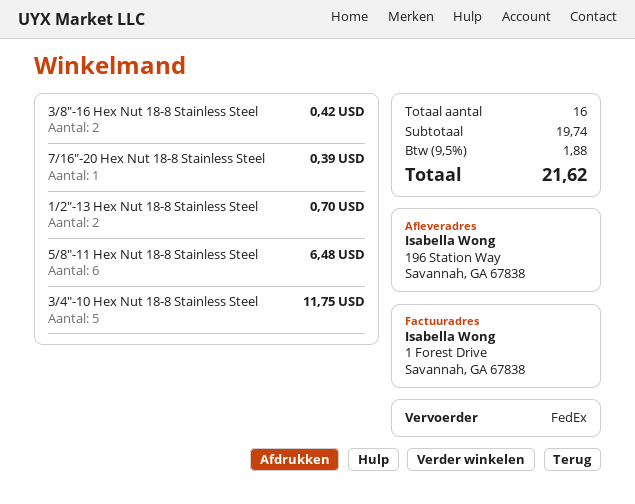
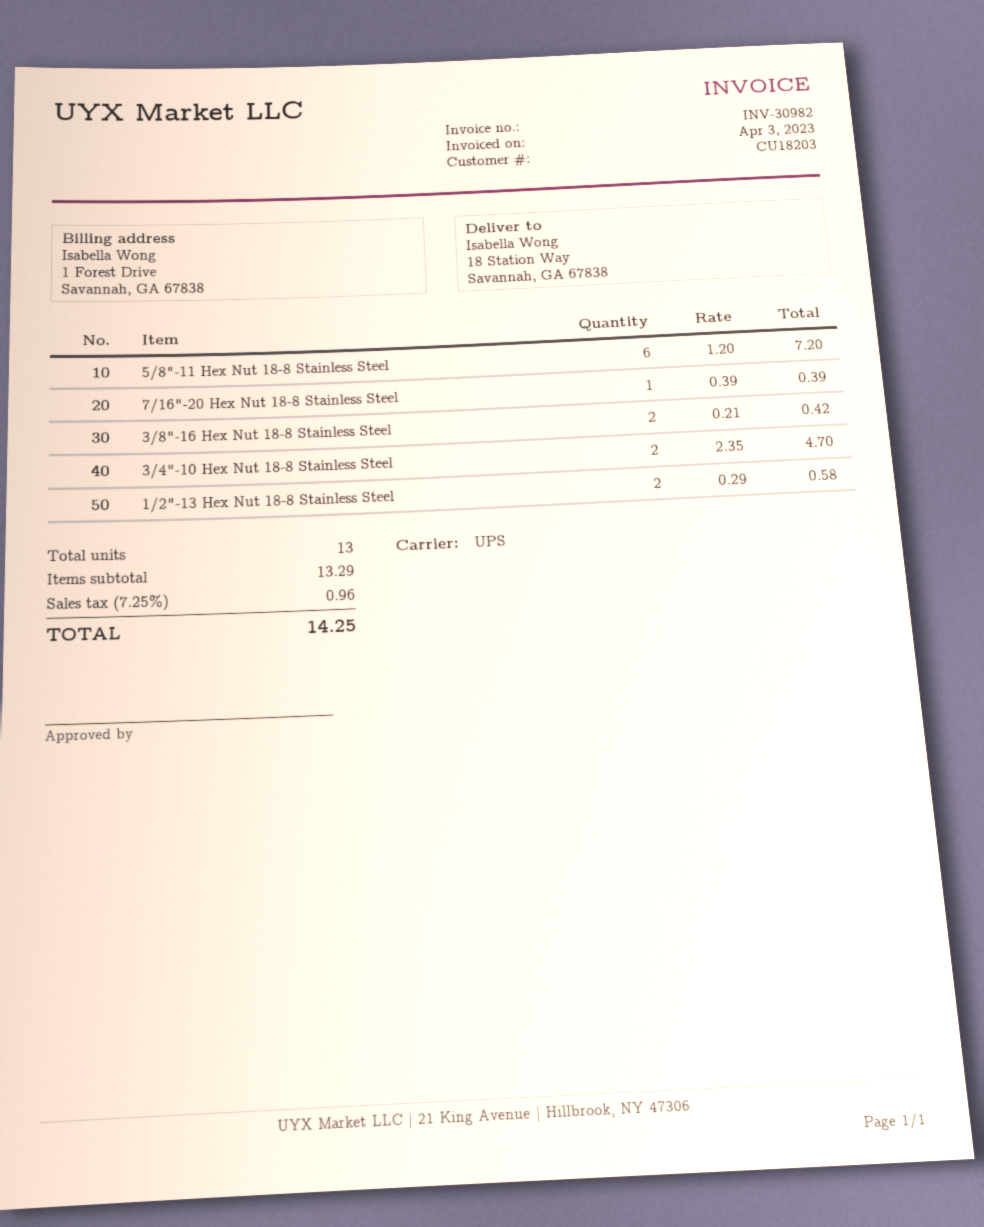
shipping method: FedEx -> UPS
ship to: 196 Station Way, Savannah, GA 67838 -> 18 Station Way, Savannah, GA 67838
1/2"-13 Hex Nut 18-8 Stainless Steel: 2 for 0.70 -> 2 for 0.58
5/8"-11 Hex Nut 18-8 Stainless Steel: 6 for 6.48 -> 6 for 7.20
3/4"-10 Hex Nut 18-8 Stainless Steel: 5 for 11.75 -> 2 for 4.70
total quantity: 16 -> 13
subtotal: 19.74 -> 13.29
tax: 9.5% = 1.88 -> 7.25% = 0.96
total: 21.62 -> 14.25

